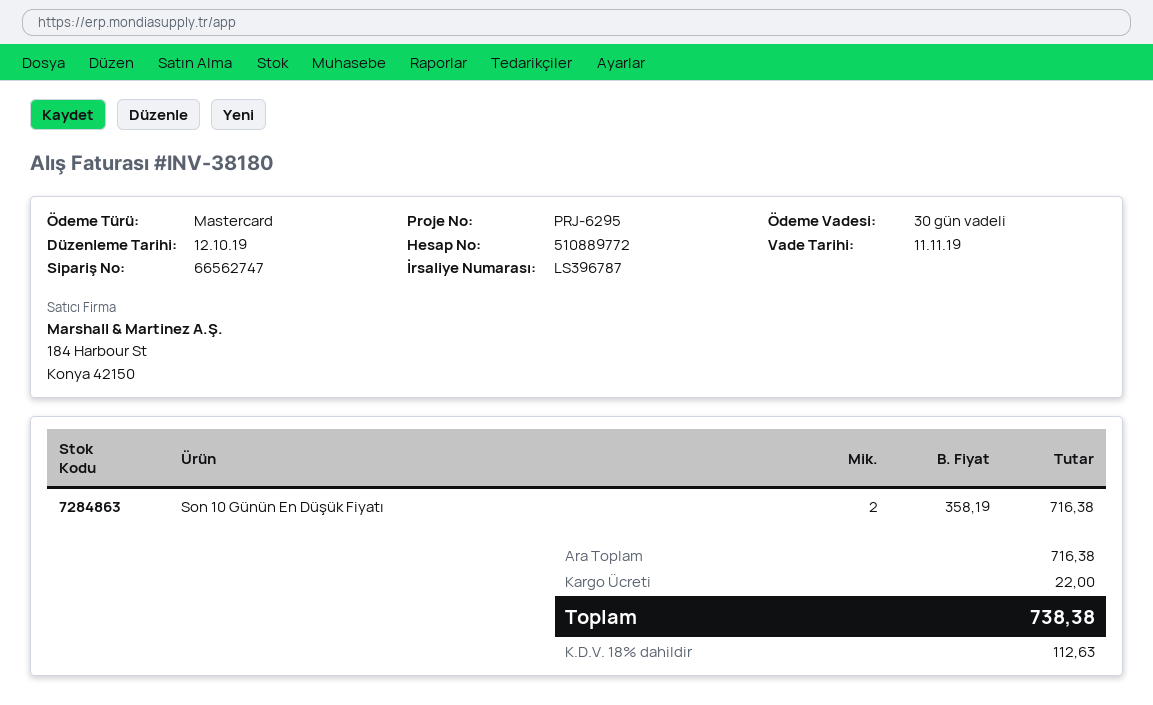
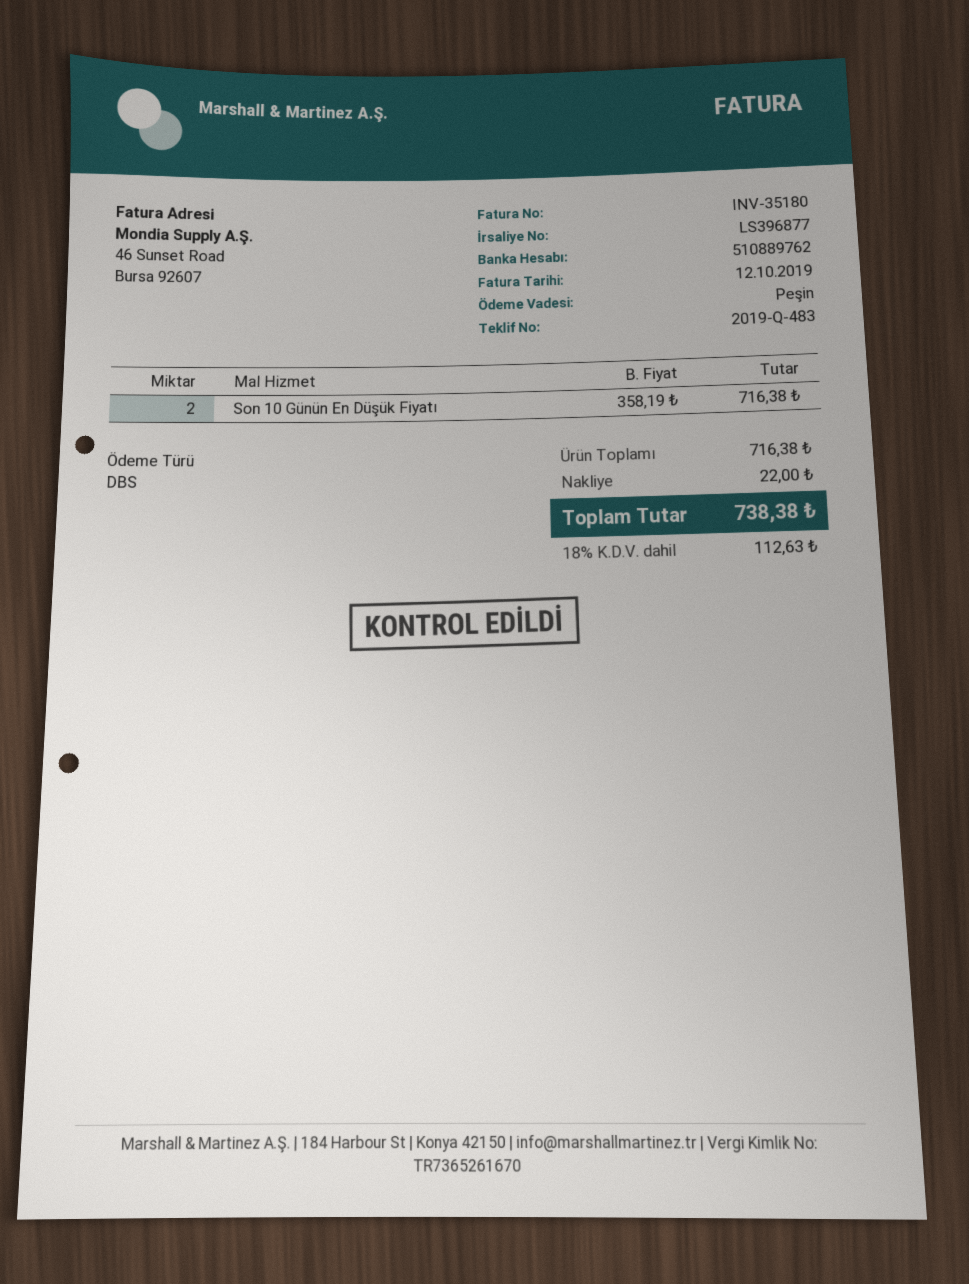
delivery note number: LS396787 -> LS396877
invoice number: INV-38180 -> INV-35180
payment terms: 30 days -> on receipt
payment method: Mastercard -> direct debit
bank account: 510889772 -> 510889762

